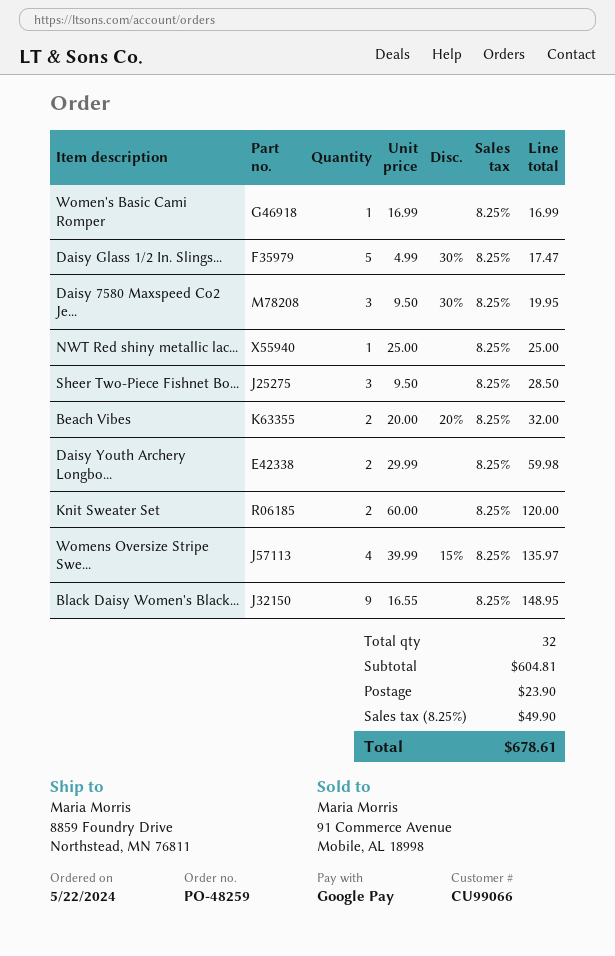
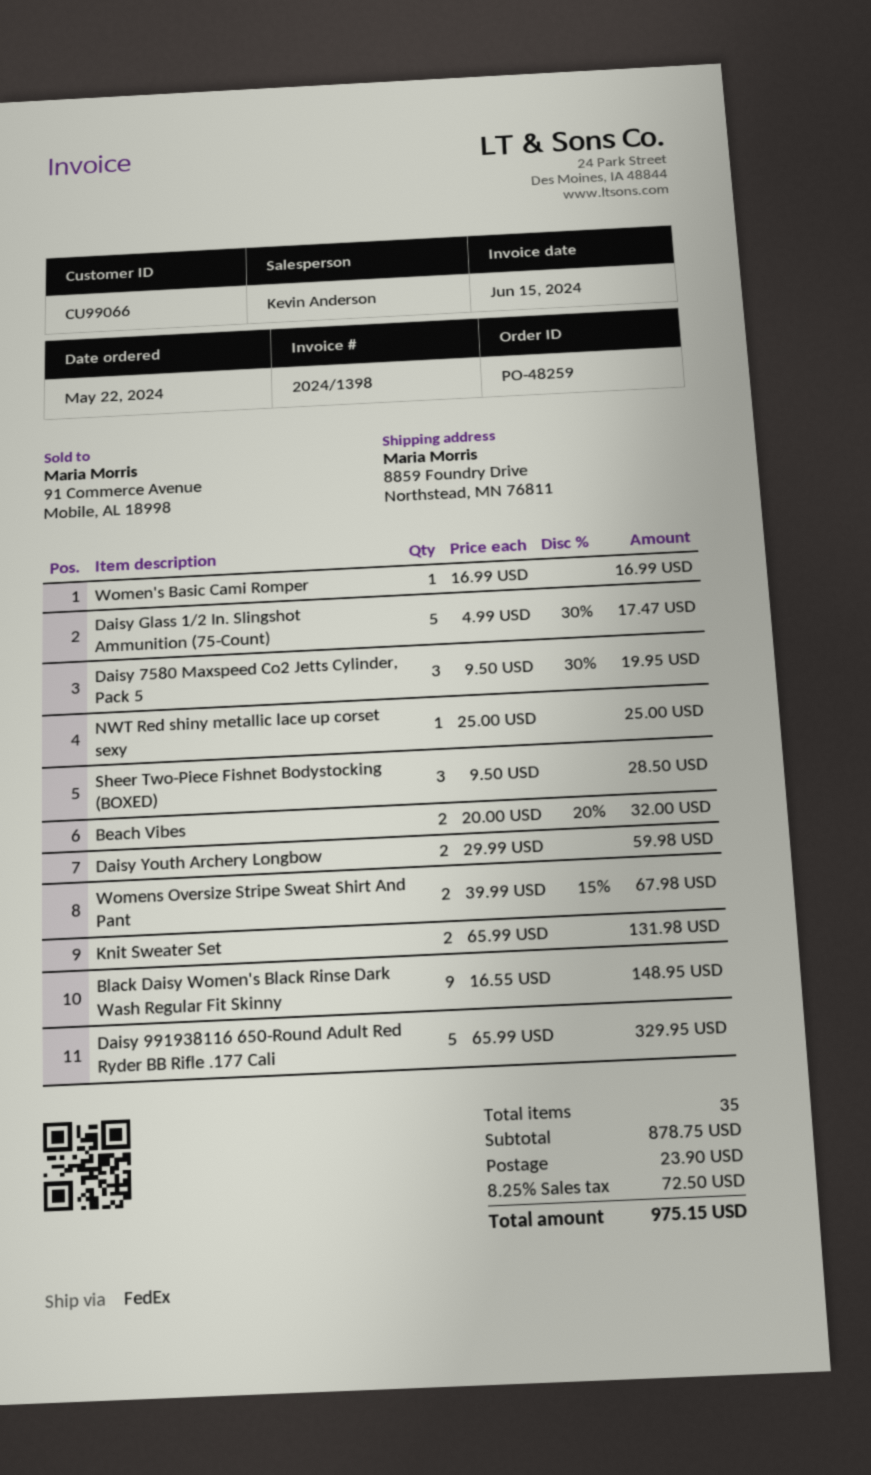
Knit Sweater Set: 2 x 60.00 = 120.00 -> 2 x 65.99 = 131.98
Womens Oversize Stripe Swe...: 4 x 39.99 - 15% = 135.97 -> 2 x 39.99 - 15% = 67.98
Daisy 991938116 650-Round Adult Red Ryder BB Rifle .177 Cali: none -> 5 x 65.99 = 329.95
total quantity: 32 -> 35
subtotal: 604.81 -> 878.75
tax: 8.25% = 49.90 -> 8.25% = 72.50
total: 678.61 -> 975.15

